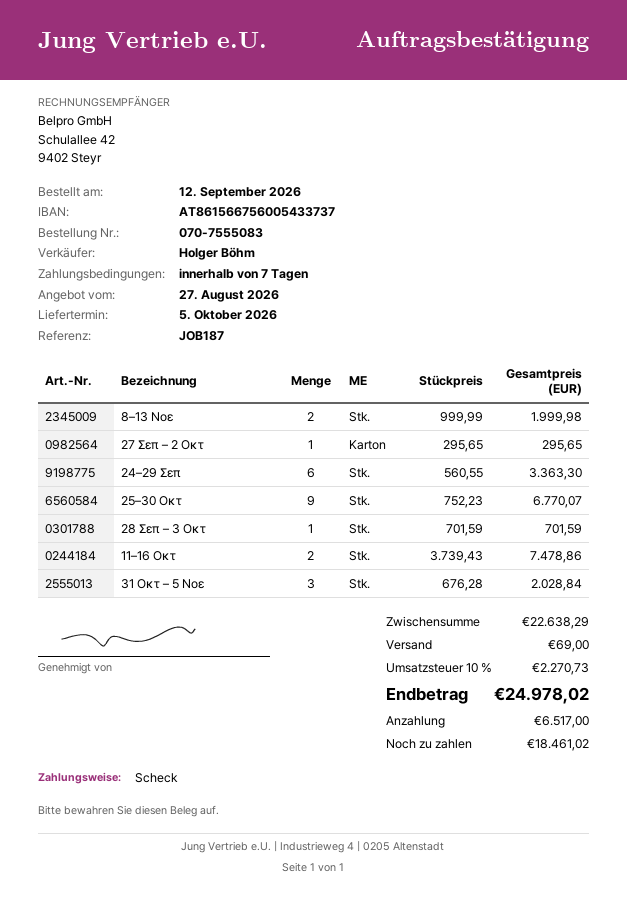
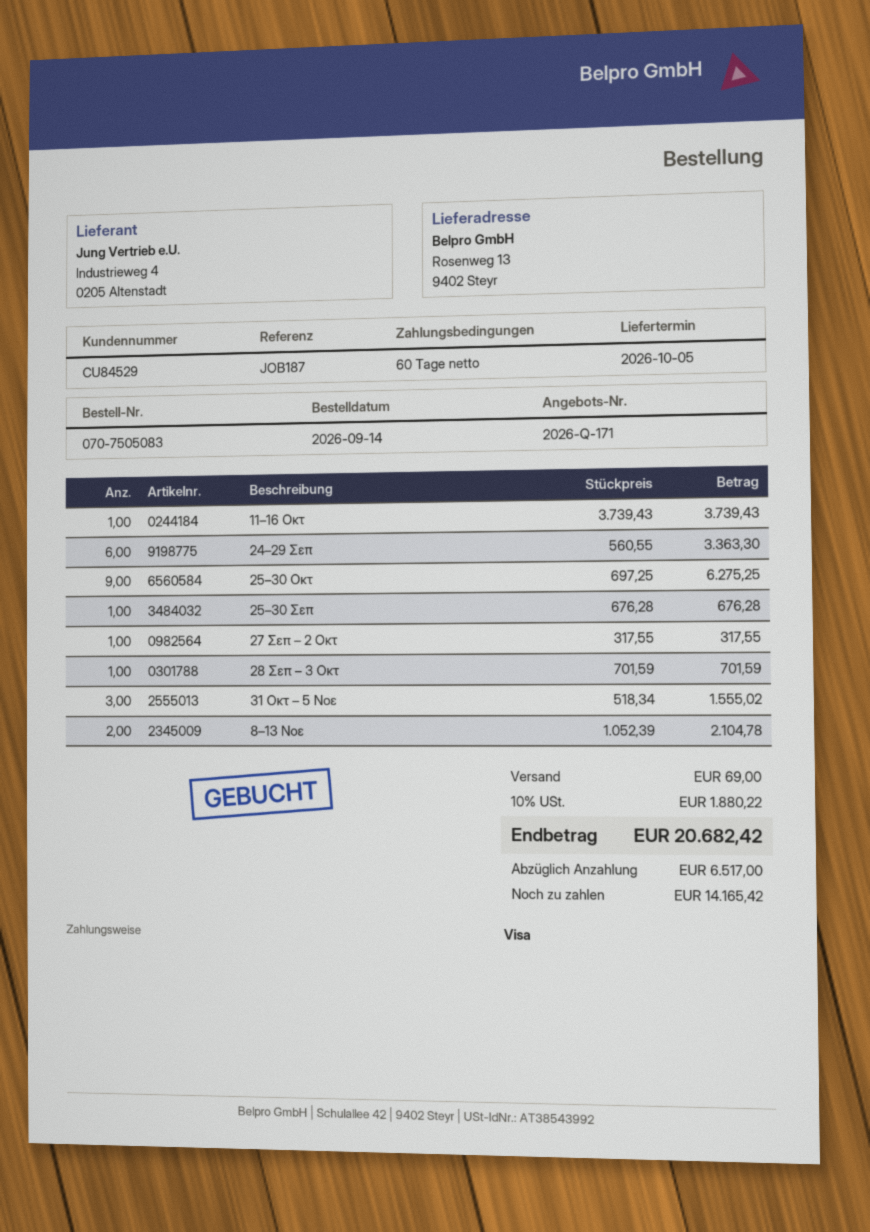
order number: 070-7555083 -> 070-7505083
order date: 2026-09-12 -> 2026-09-14
payment terms: 7 days -> 60 days
payment method: cheque -> Visa
8–13 Νοε: 2 x 999.99 = 1999.98 -> 2 x 1052.39 = 2104.78
27 Σεπ – 2 Οκτ: 1 x 295.65 = 295.65 -> 1 x 317.55 = 317.55
25–30 Οκτ: 9 x 752.23 = 6770.07 -> 9 x 697.25 = 6275.25
11–16 Οκτ: 2 x 3739.43 = 7478.86 -> 1 x 3739.43 = 3739.43
31 Οκτ – 5 Νοε: 3 x 676.28 = 2028.84 -> 3 x 518.34 = 1555.02
25–30 Σεπ: none -> 1 x 676.28 = 676.28
tax: 10% = 2270.73 -> 10% = 1880.22
total: 24978.02 -> 20682.42
balance: 18461.02 -> 14165.42

